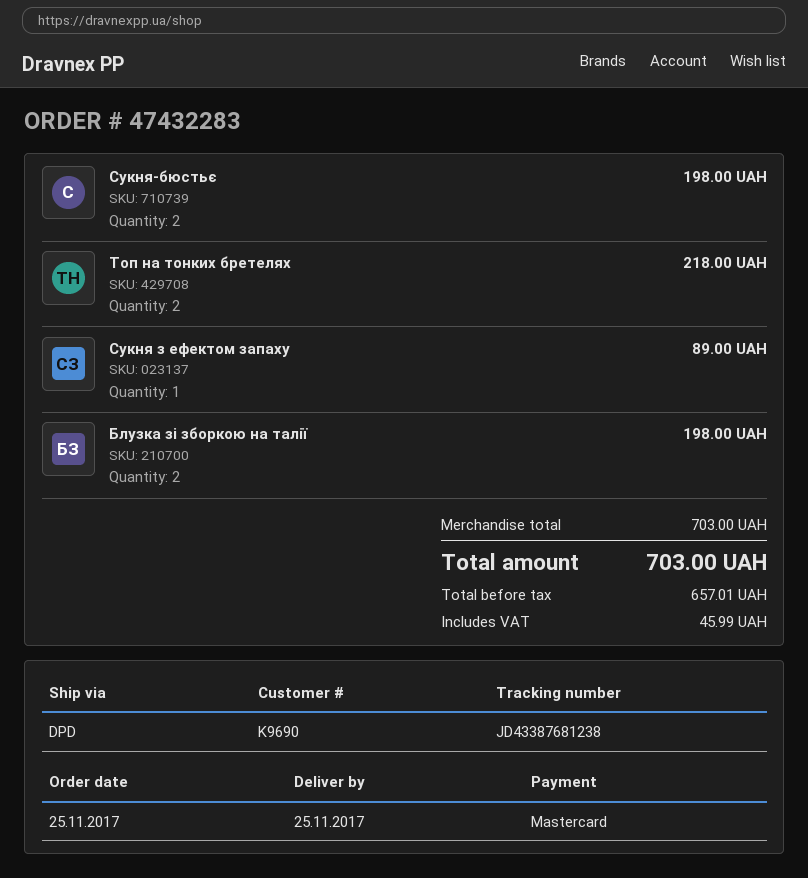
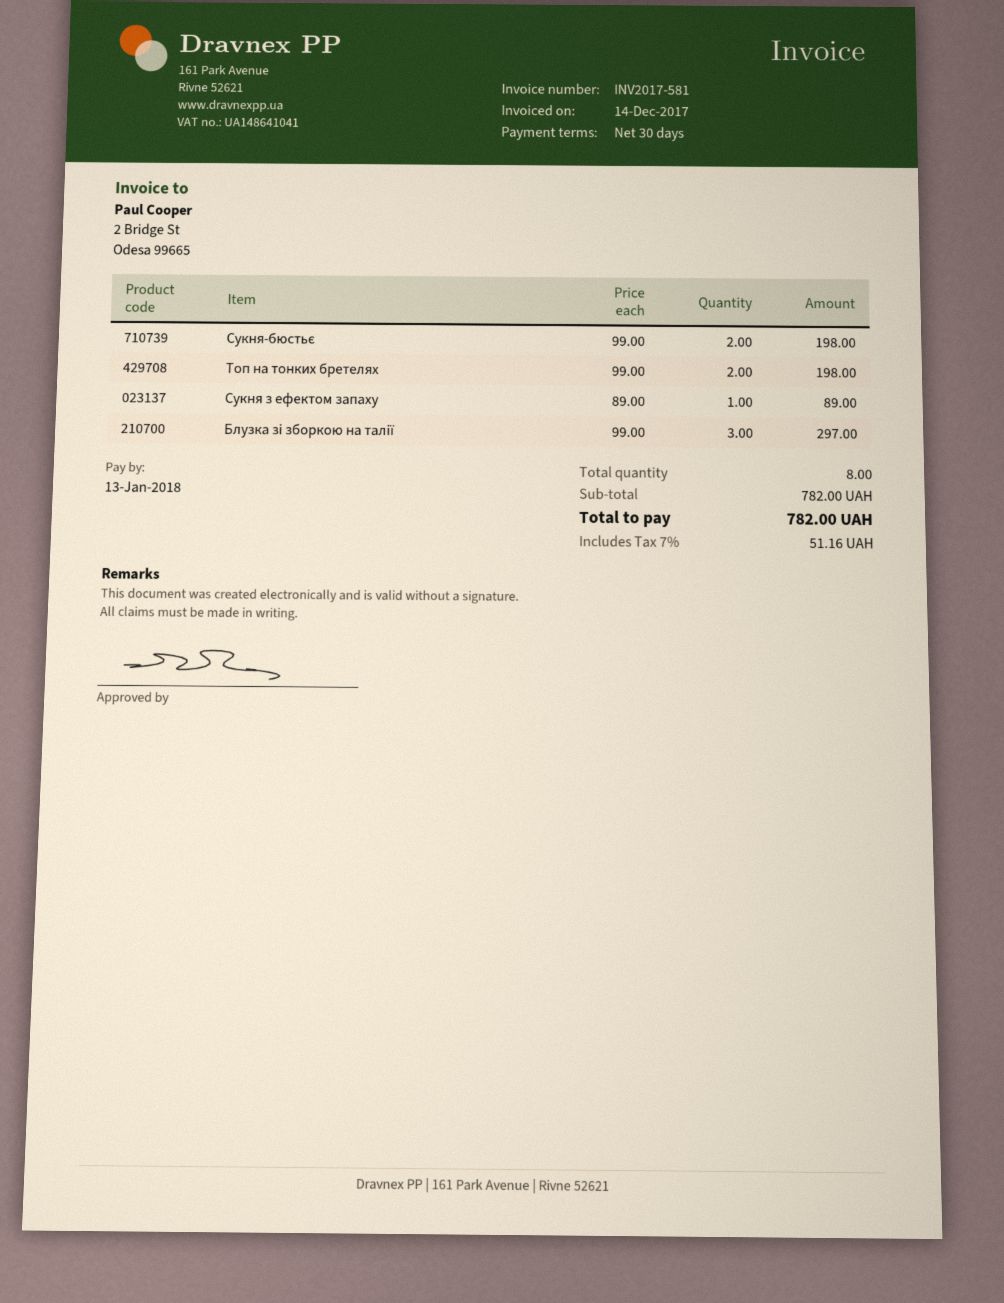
Топ на тонких бретелях: 2 for 218.00 -> 2 for 198.00
Блузка зі зборкою на талії: 2 for 198.00 -> 3 for 297.00
subtotal: 703.00 -> 782.00
tax: 45.99 -> 51.16
total: 703.00 -> 782.00

